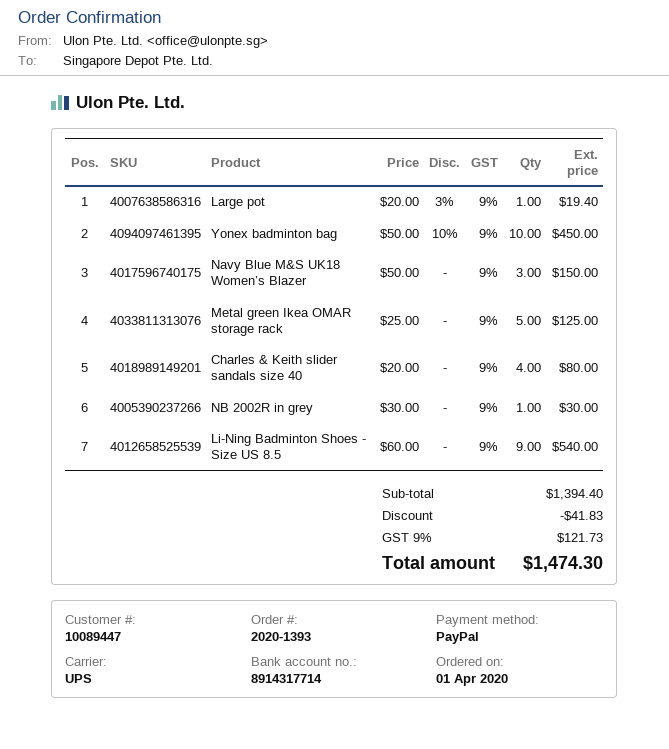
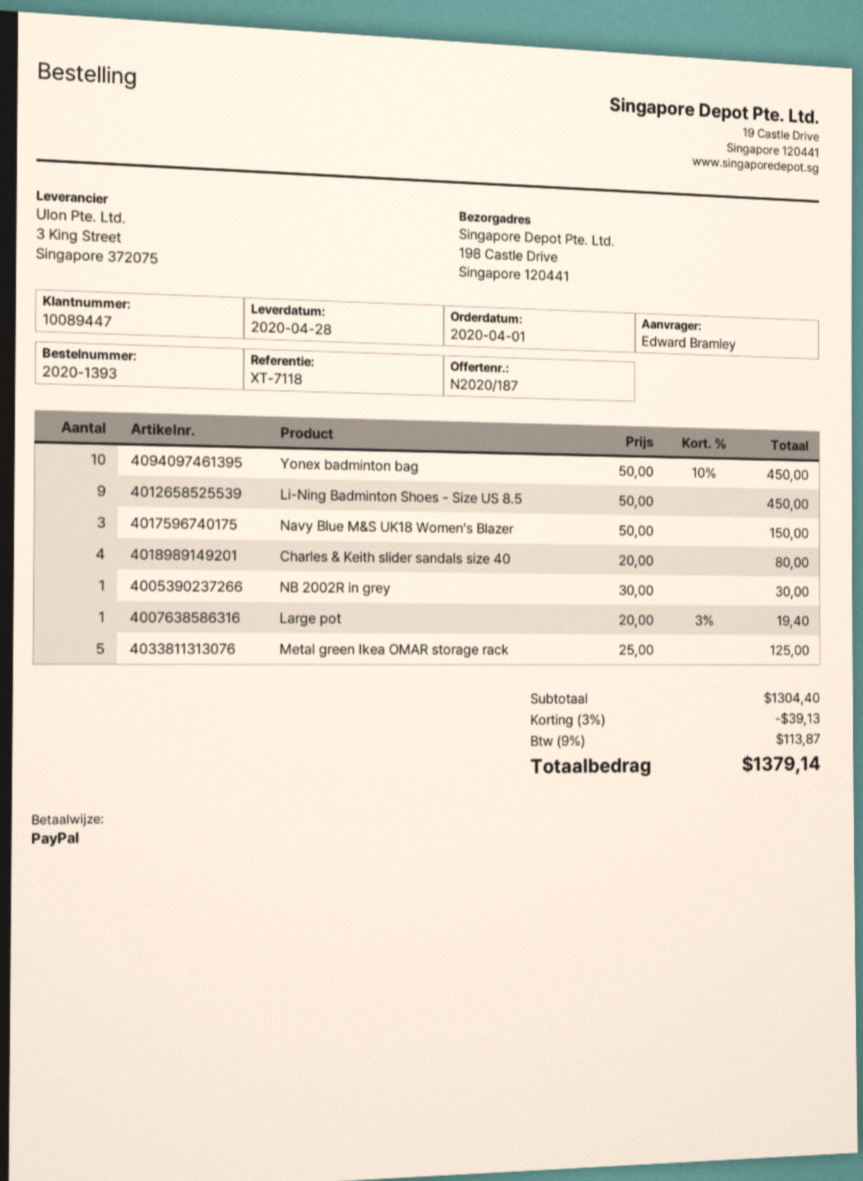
Li-Ning Badminton Shoes - Size US 8.5: 9 x 60.00 = 540.00 -> 9 x 50.00 = 450.00
subtotal: 1394.40 -> 1304.40
discount: 41.83 -> 39.13
tax: 9% = 121.73 -> 9% = 113.87
total: 1474.30 -> 1379.14

